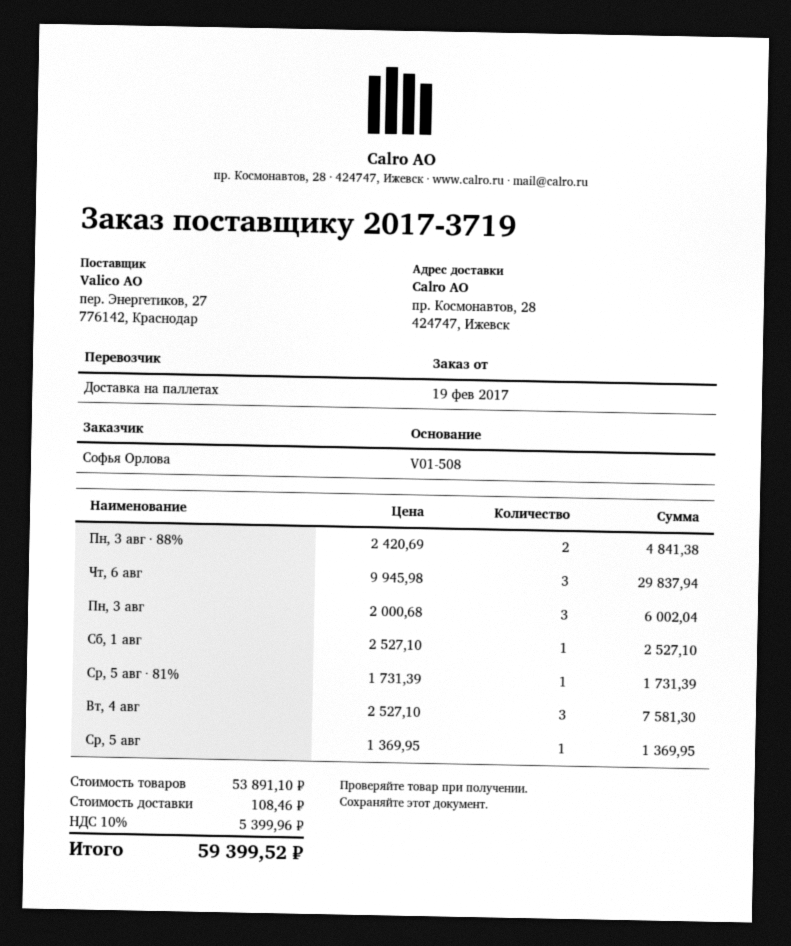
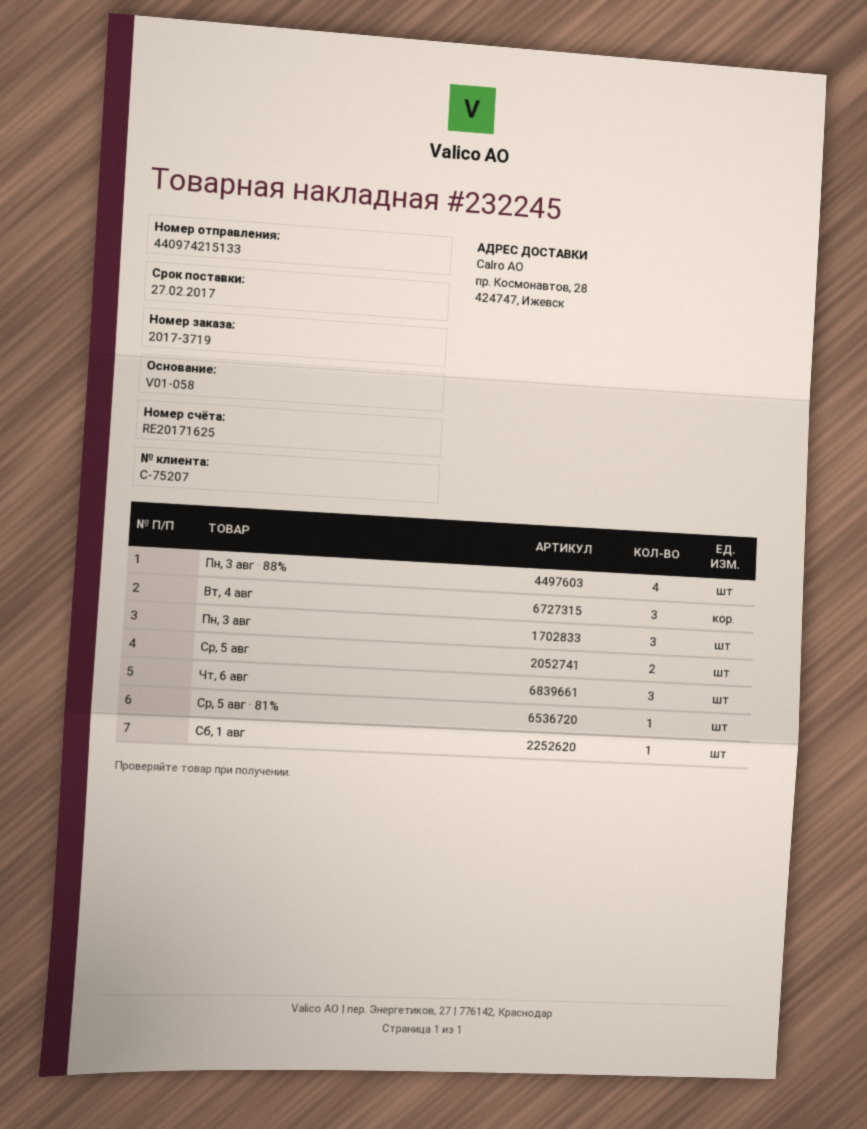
reference: V01-508 -> V01-058
Пн, 3 авг · 88%: 2 -> 4
Ср, 5 авг: 1 -> 2

